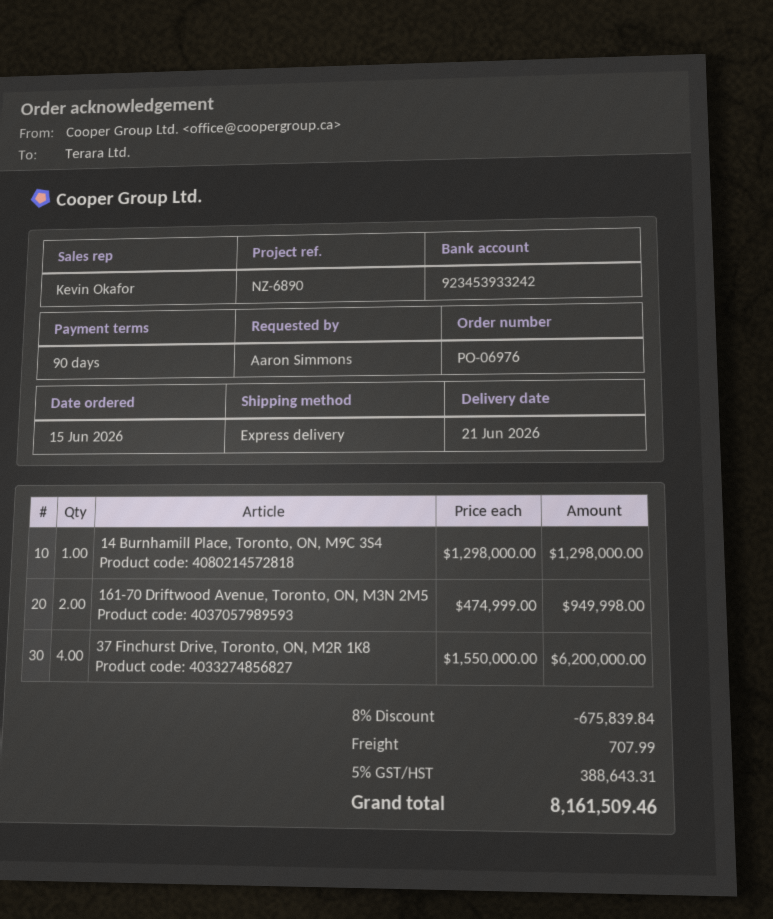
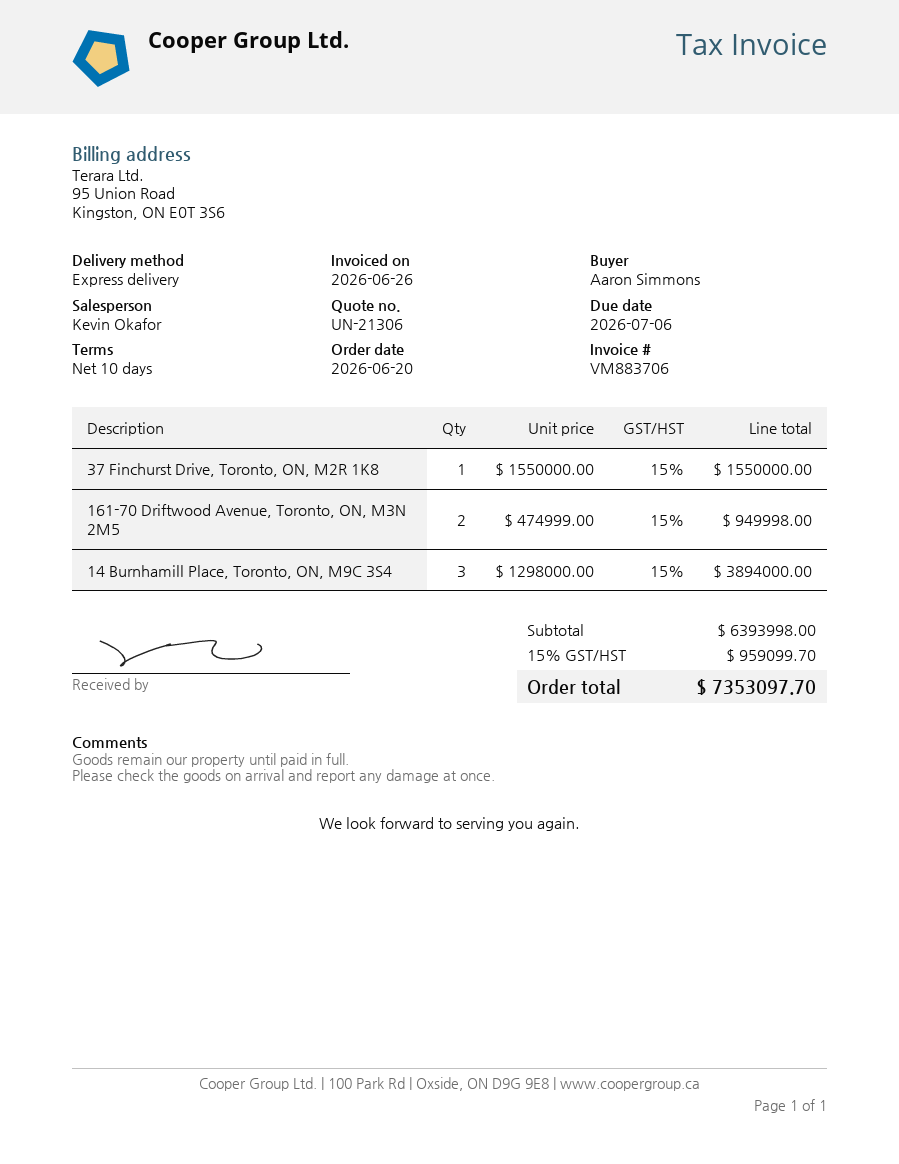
order date: 2026-06-15 -> 2026-06-20
payment terms: 90 days -> 10 days
14 Burnhamill Place, Toronto, ON, M9C 3S4: 1 x 1298000.00 = 1298000.00 -> 3 x 1298000.00 = 3894000.00
37 Finchurst Drive, Toronto, ON, M2R 1K8: 4 x 1550000.00 = 6200000.00 -> 1 x 1550000.00 = 1550000.00
discount: 8% = 675839.84 -> none
shipping: 707.99 -> none
tax: 5% = 388643.31 -> 15% = 959099.70
total: 8161509.46 -> 7353097.70

